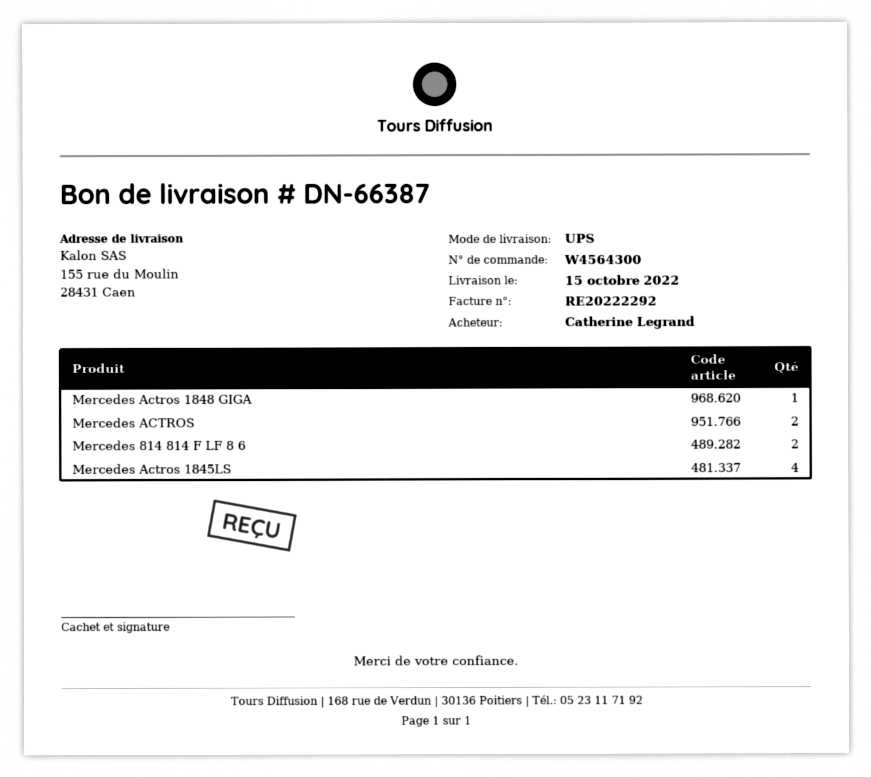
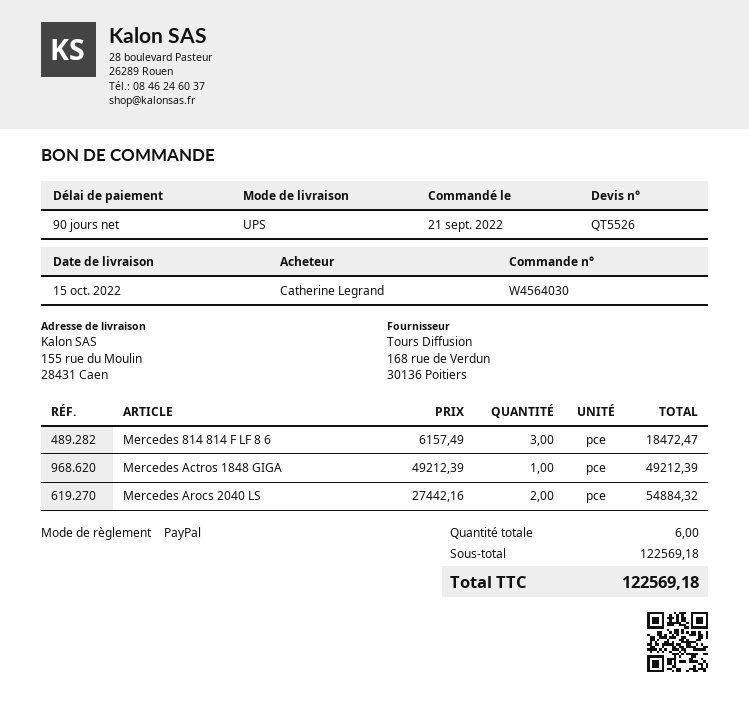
order number: W4564300 -> W4564030
Mercedes ACTROS: 2 -> none
Mercedes 814 814 F LF 8 6: 2 -> 3
Mercedes Actros 1845LS: 4 -> none
Mercedes Arocs 2040 LS: none -> 2

